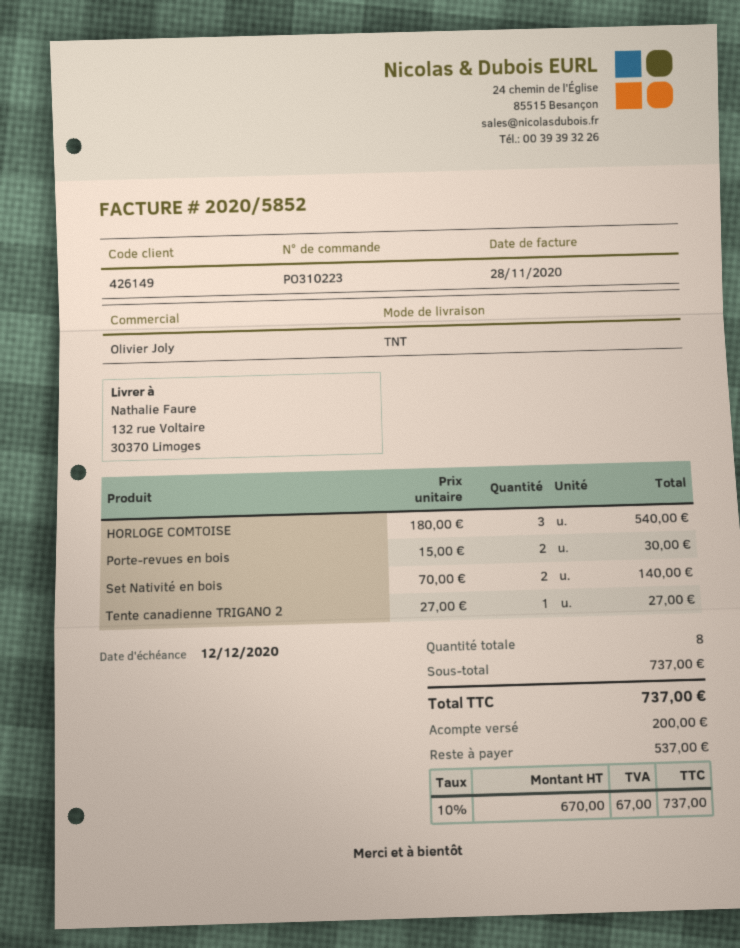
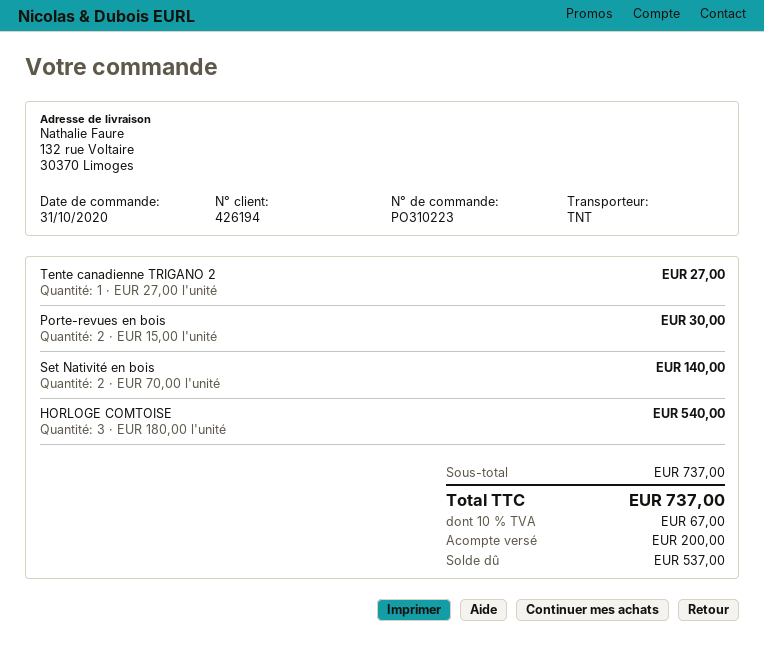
customer number: 426149 -> 426194

